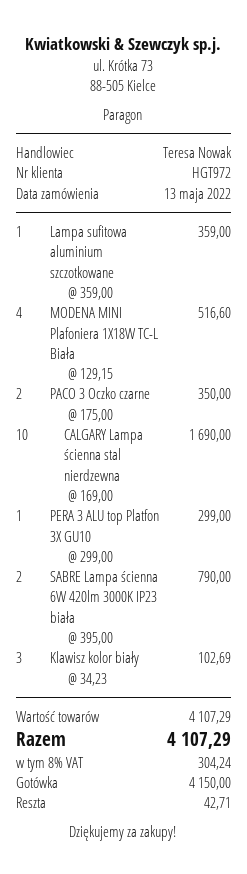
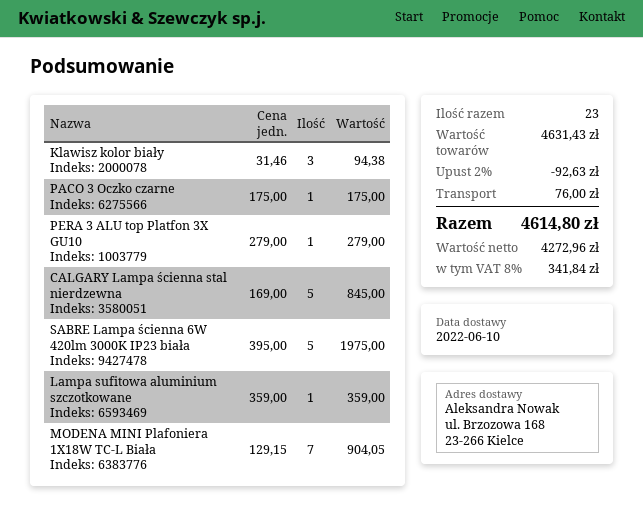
MODENA MINI Plafoniera 1X18W TC-L Biała: 4 x 129.15 = 516.60 -> 7 x 129.15 = 904.05
PACO 3 Oczko czarne: 2 x 175.00 = 350.00 -> 1 x 175.00 = 175.00
CALGARY Lampa ścienna stal nierdzewna: 10 x 169.00 = 1690.00 -> 5 x 169.00 = 845.00
PERA 3 ALU top Platfon 3X GU10: 1 x 299.00 = 299.00 -> 1 x 279.00 = 279.00
SABRE Lampa ścienna 6W 420lm 3000K IP23 biała: 2 x 395.00 = 790.00 -> 5 x 395.00 = 1975.00
Klawisz kolor biały: 3 x 34.23 = 102.69 -> 3 x 31.46 = 94.38
subtotal: 4107.29 -> 4631.43
discount: none -> 2% = 92.63
shipping: none -> 76.00
tax: 8% = 304.24 -> 8% = 341.84
total: 4107.29 -> 4614.80

